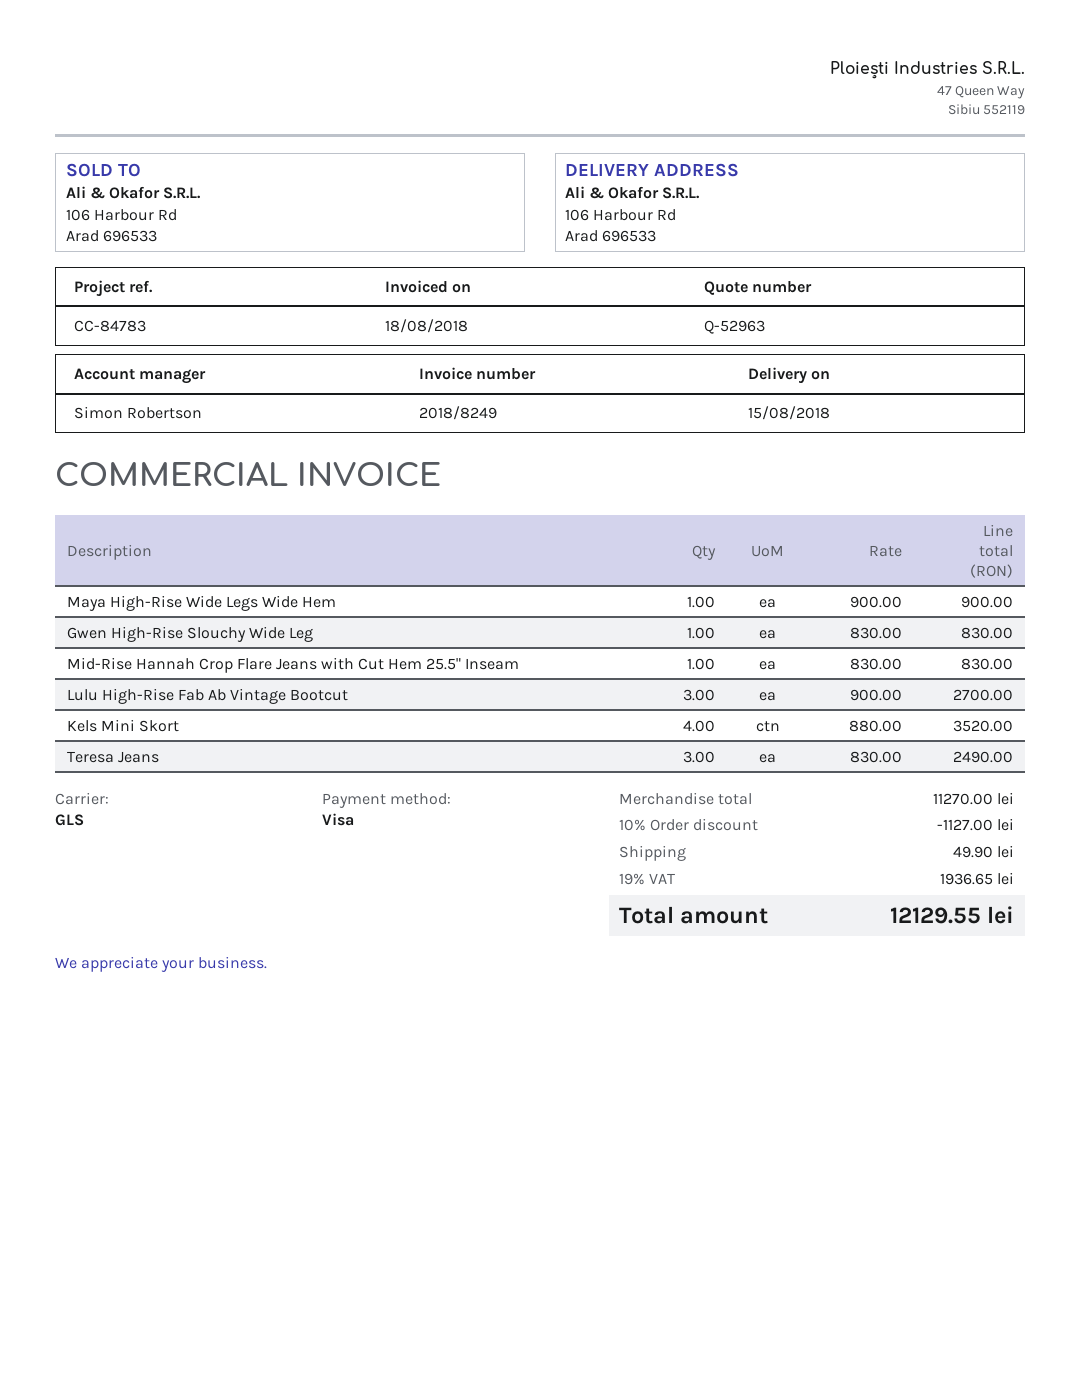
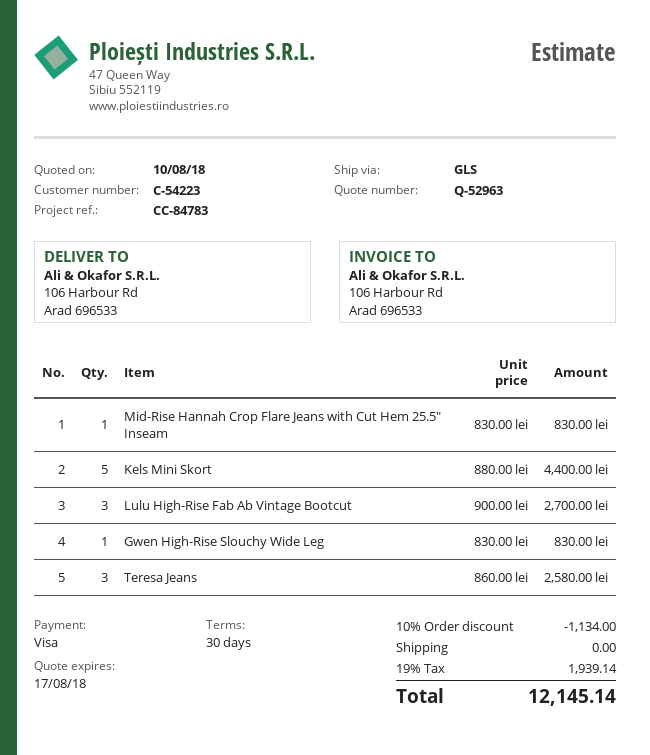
Maya High-Rise Wide Legs Wide Hem: 1 x 900.00 = 900.00 -> none
Kels Mini Skort: 4 x 880.00 = 3520.00 -> 5 x 880.00 = 4400.00
Teresa Jeans: 3 x 830.00 = 2490.00 -> 3 x 860.00 = 2580.00
discount: 10% = 1127.00 -> 10% = 1134.00
shipping: 49.90 -> 0.00
tax: 19% = 1936.65 -> 19% = 1939.14
total: 12129.55 -> 12145.14

